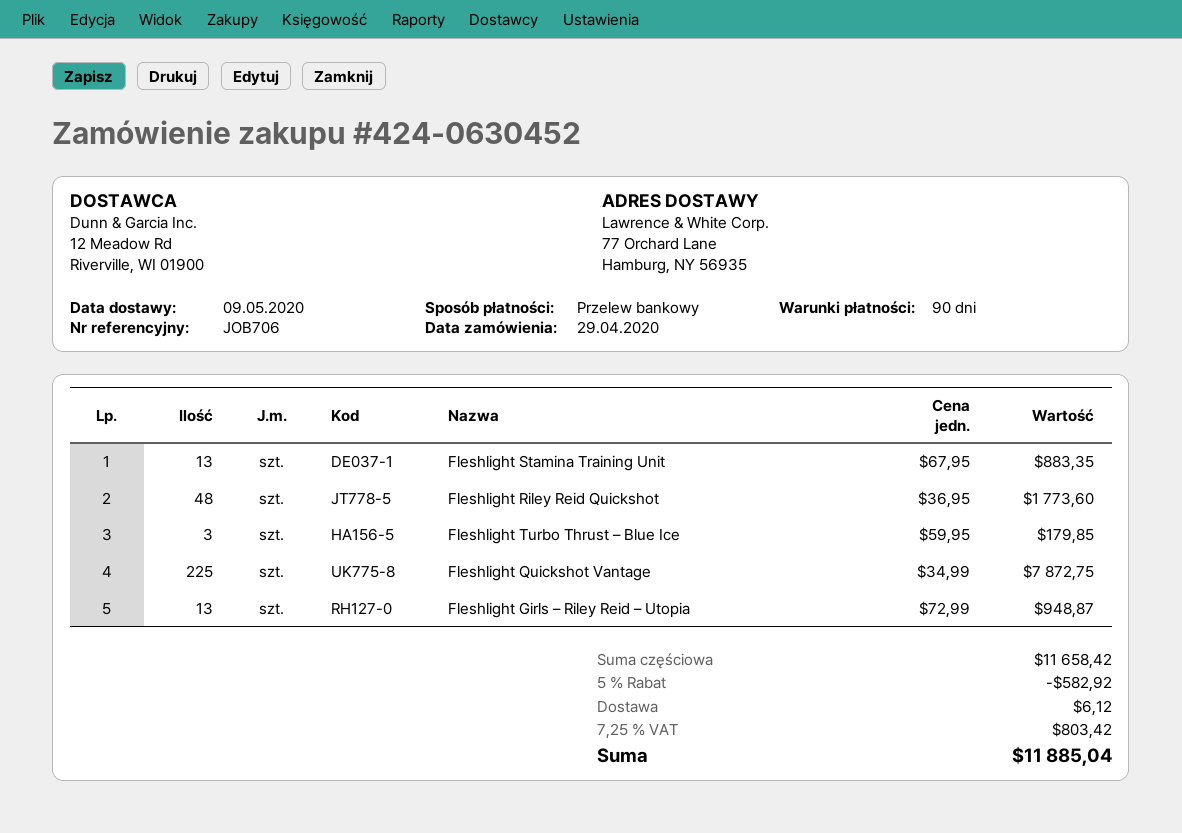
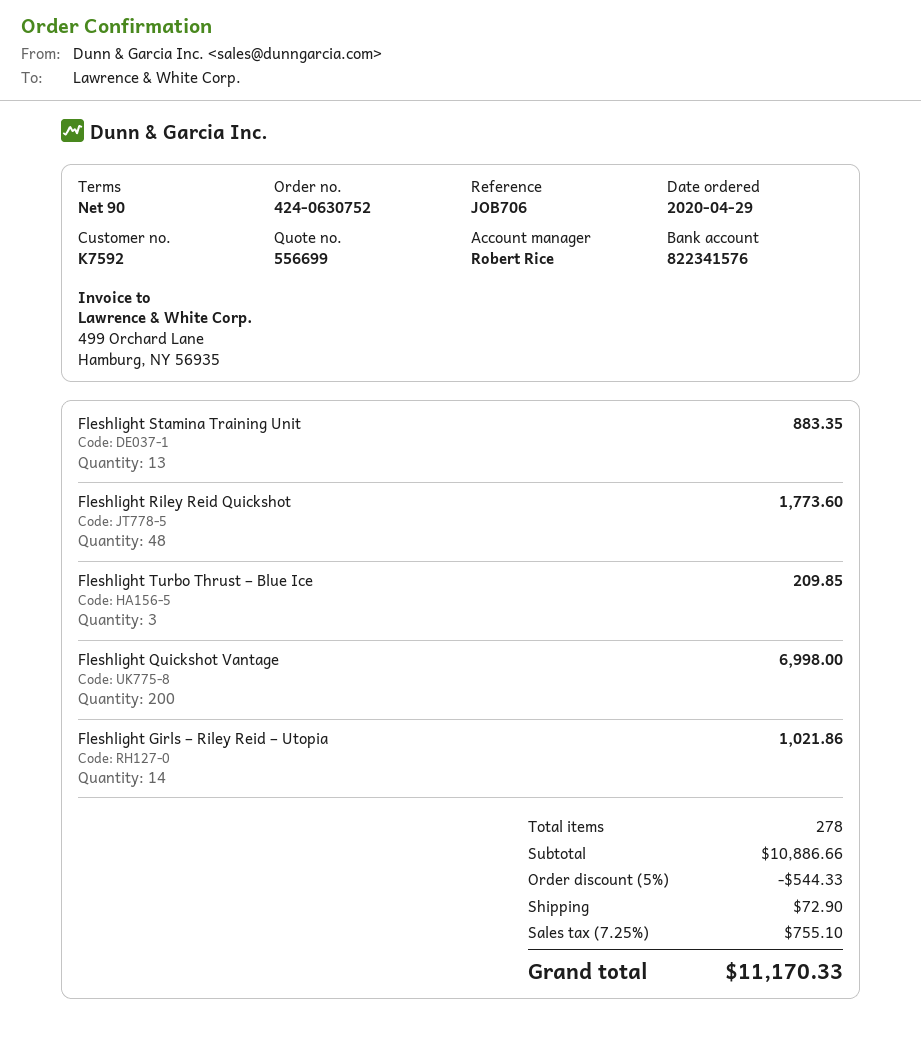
order number: 424-0630452 -> 424-0630752
Fleshlight Turbo Thrust – Blue Ice: 3 for 179.85 -> 3 for 209.85
Fleshlight Quickshot Vantage: 225 for 7872.75 -> 200 for 6998.00
Fleshlight Girls – Riley Reid – Utopia: 13 for 948.87 -> 14 for 1021.86
subtotal: 11658.42 -> 10886.66
discount: 5% = 582.92 -> 5% = 544.33
shipping: 6.12 -> 72.90
tax: 7.25% = 803.42 -> 7.25% = 755.10
total: 11885.04 -> 11170.33

